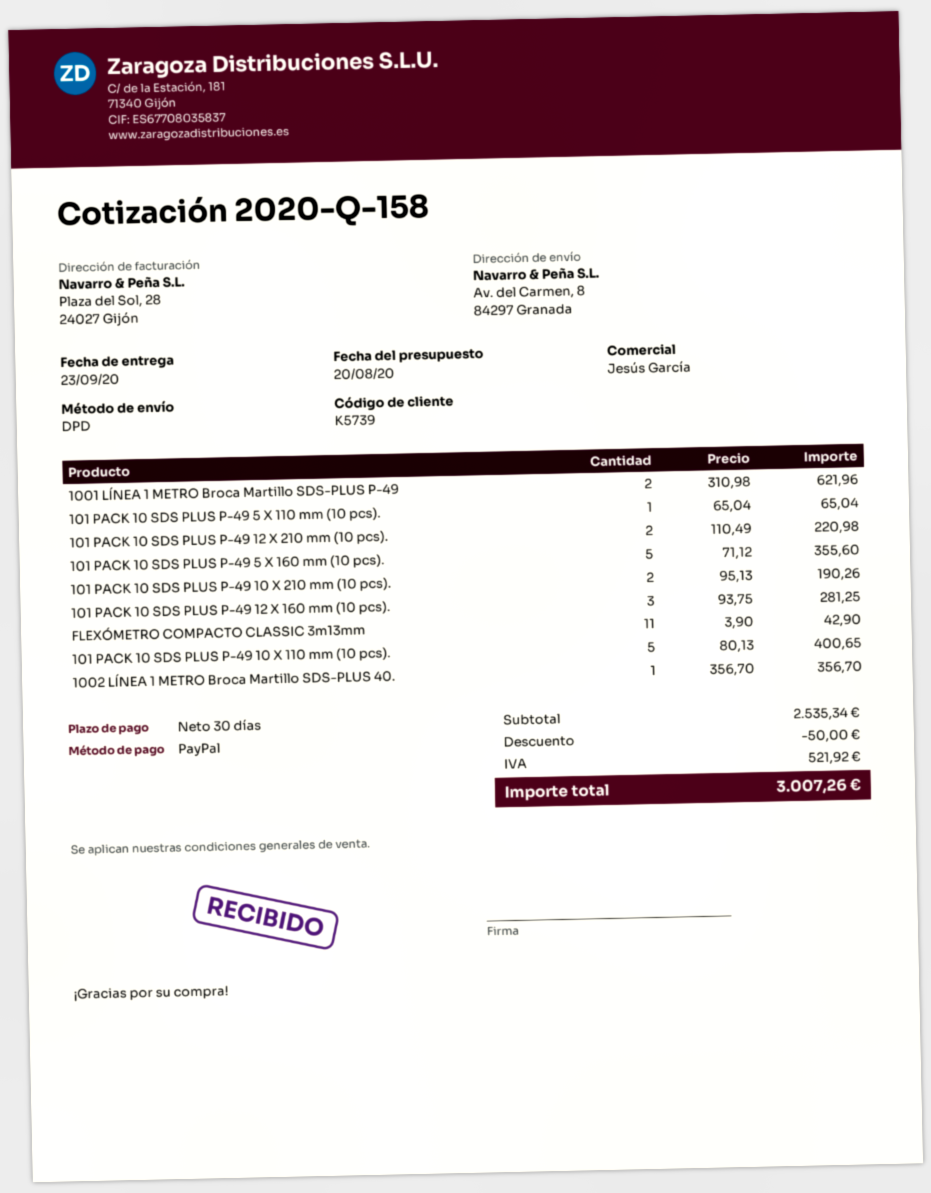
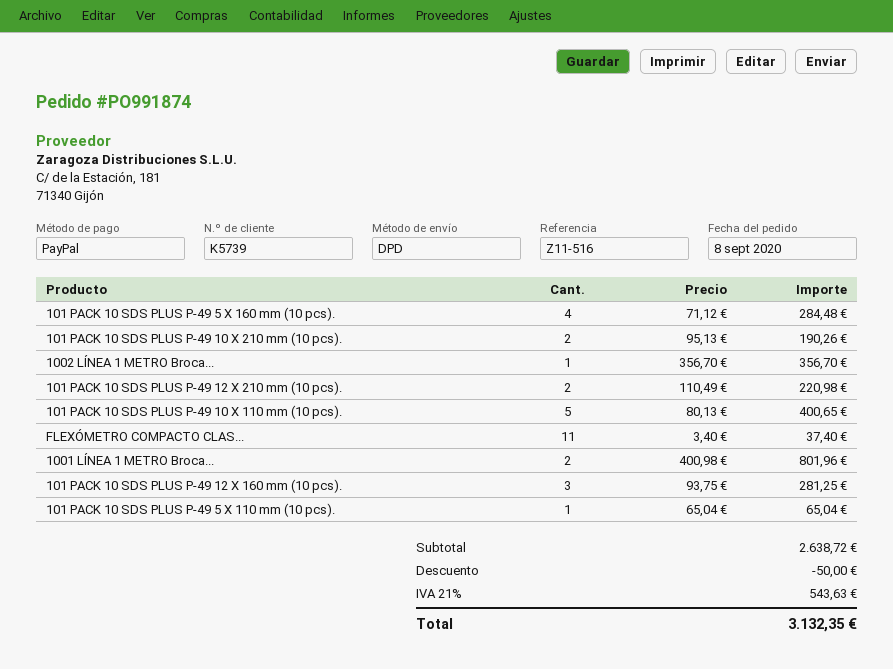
1001 LÍNEA 1 METRO Broca Martillo SDS-PLUS P-49: 2 x 310.98 = 621.96 -> 2 x 400.98 = 801.96
101 PACK 10 SDS PLUS P-49 5 X 160 mm (10 pcs).: 5 x 71.12 = 355.60 -> 4 x 71.12 = 284.48
FLEXÓMETRO COMPACTO CLASSIC 3m13mm: 11 x 3.90 = 42.90 -> 11 x 3.40 = 37.40
subtotal: 2535.34 -> 2638.72
tax: 521.92 -> 543.63
total: 3007.26 -> 3132.35

